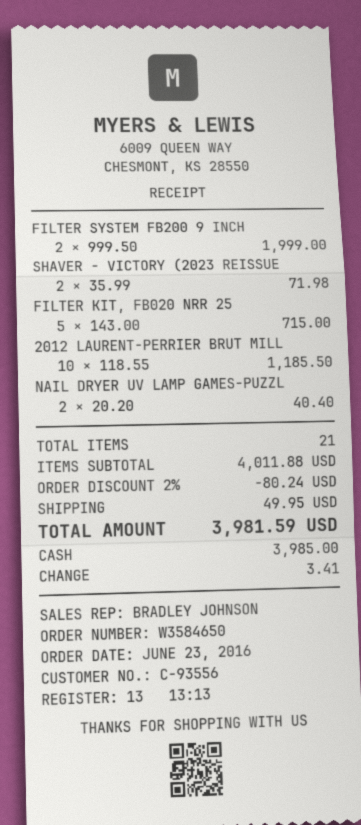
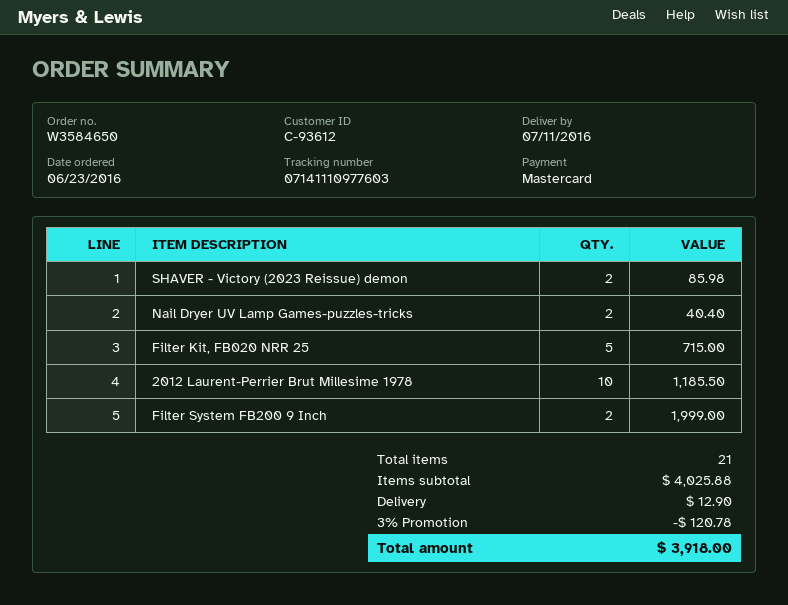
customer number: C-93556 -> C-93612
payment method: cash -> Mastercard
SHAVER - VICTORY (2023 REISSUE: 2 for 71.98 -> 2 for 85.98
subtotal: 4011.88 -> 4025.88
discount: 2% = 80.24 -> 3% = 120.78
shipping: 49.95 -> 12.90
total: 3981.59 -> 3918.00

